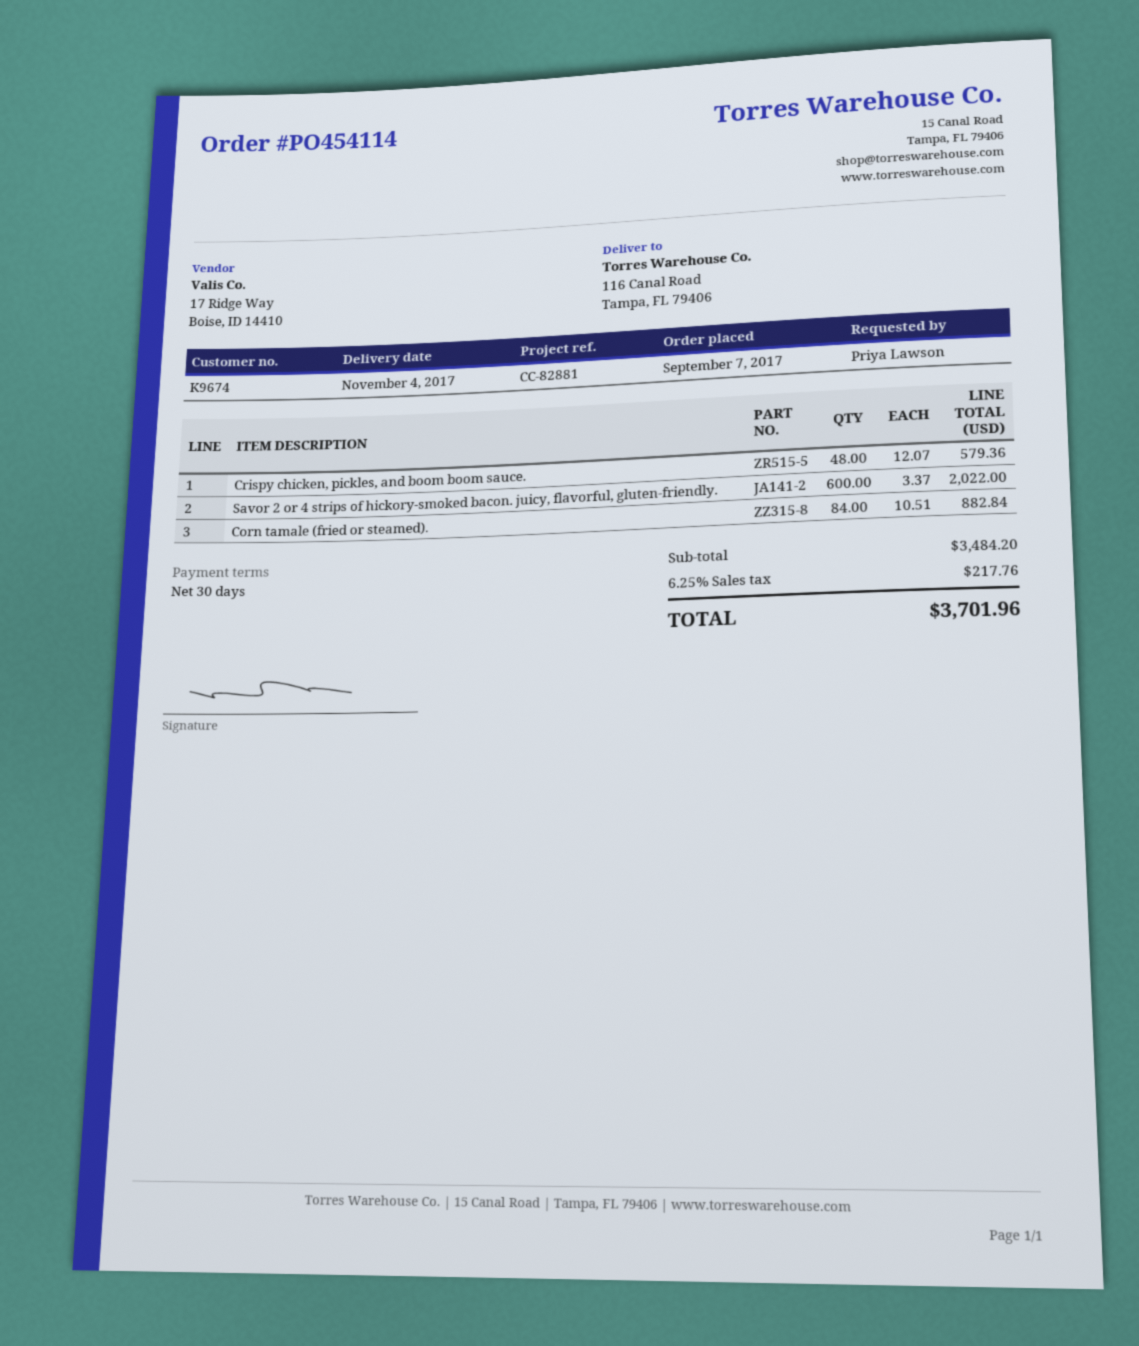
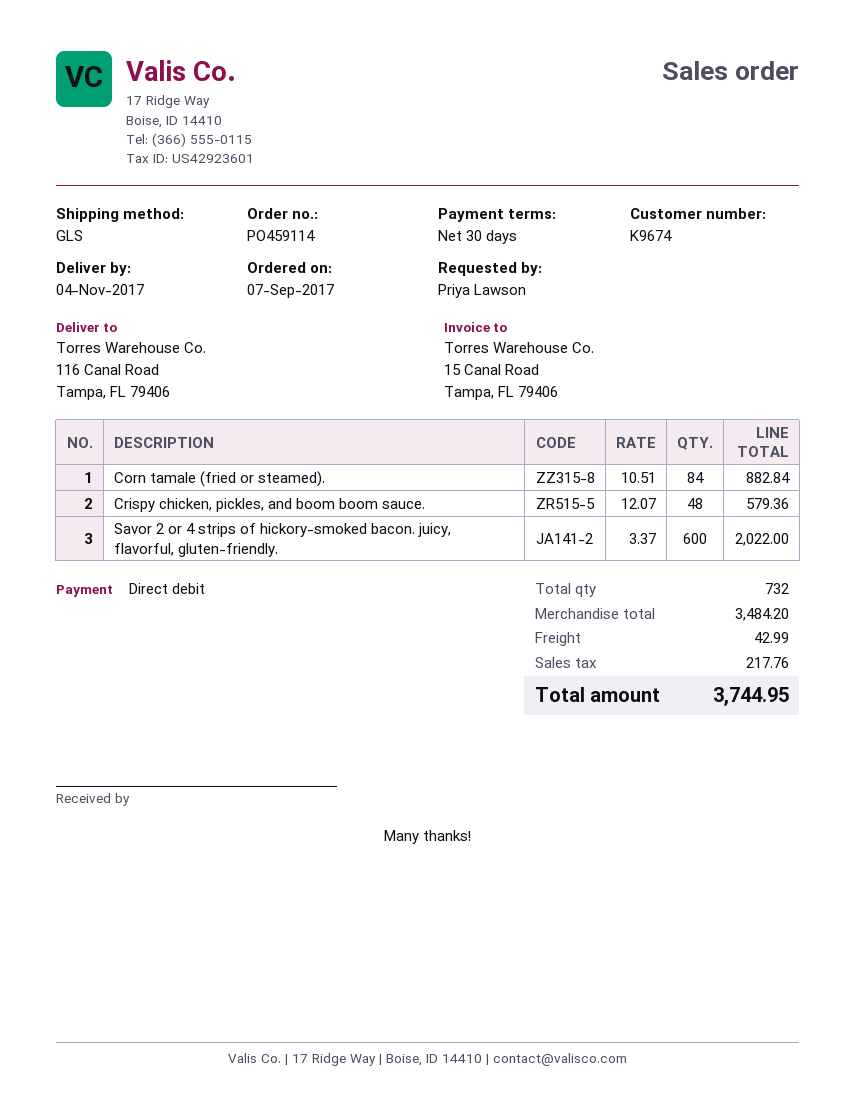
order number: PO454114 -> PO459114
shipping: none -> 42.99
total: 3701.96 -> 3744.95

